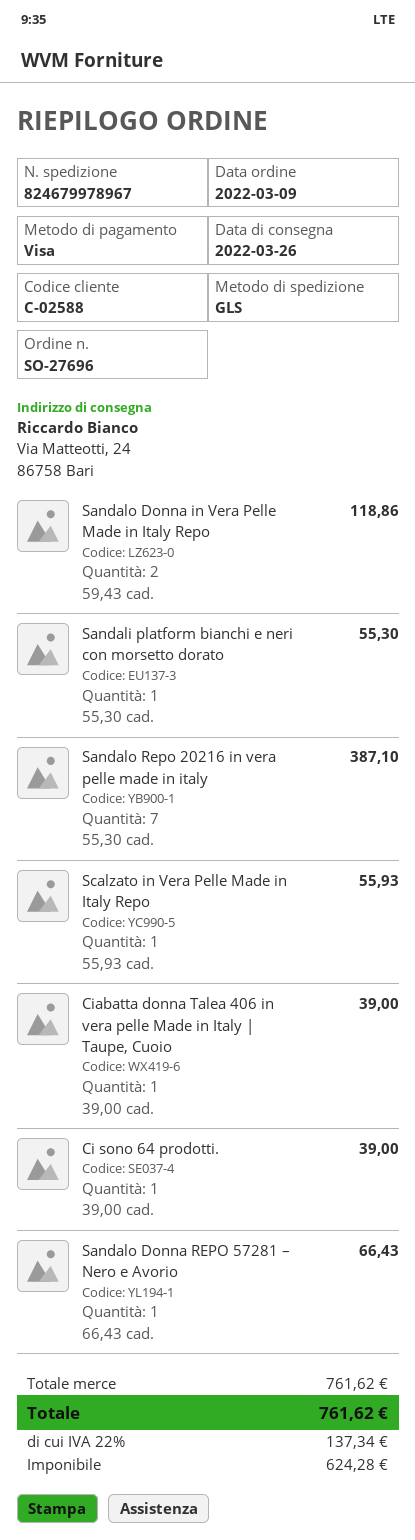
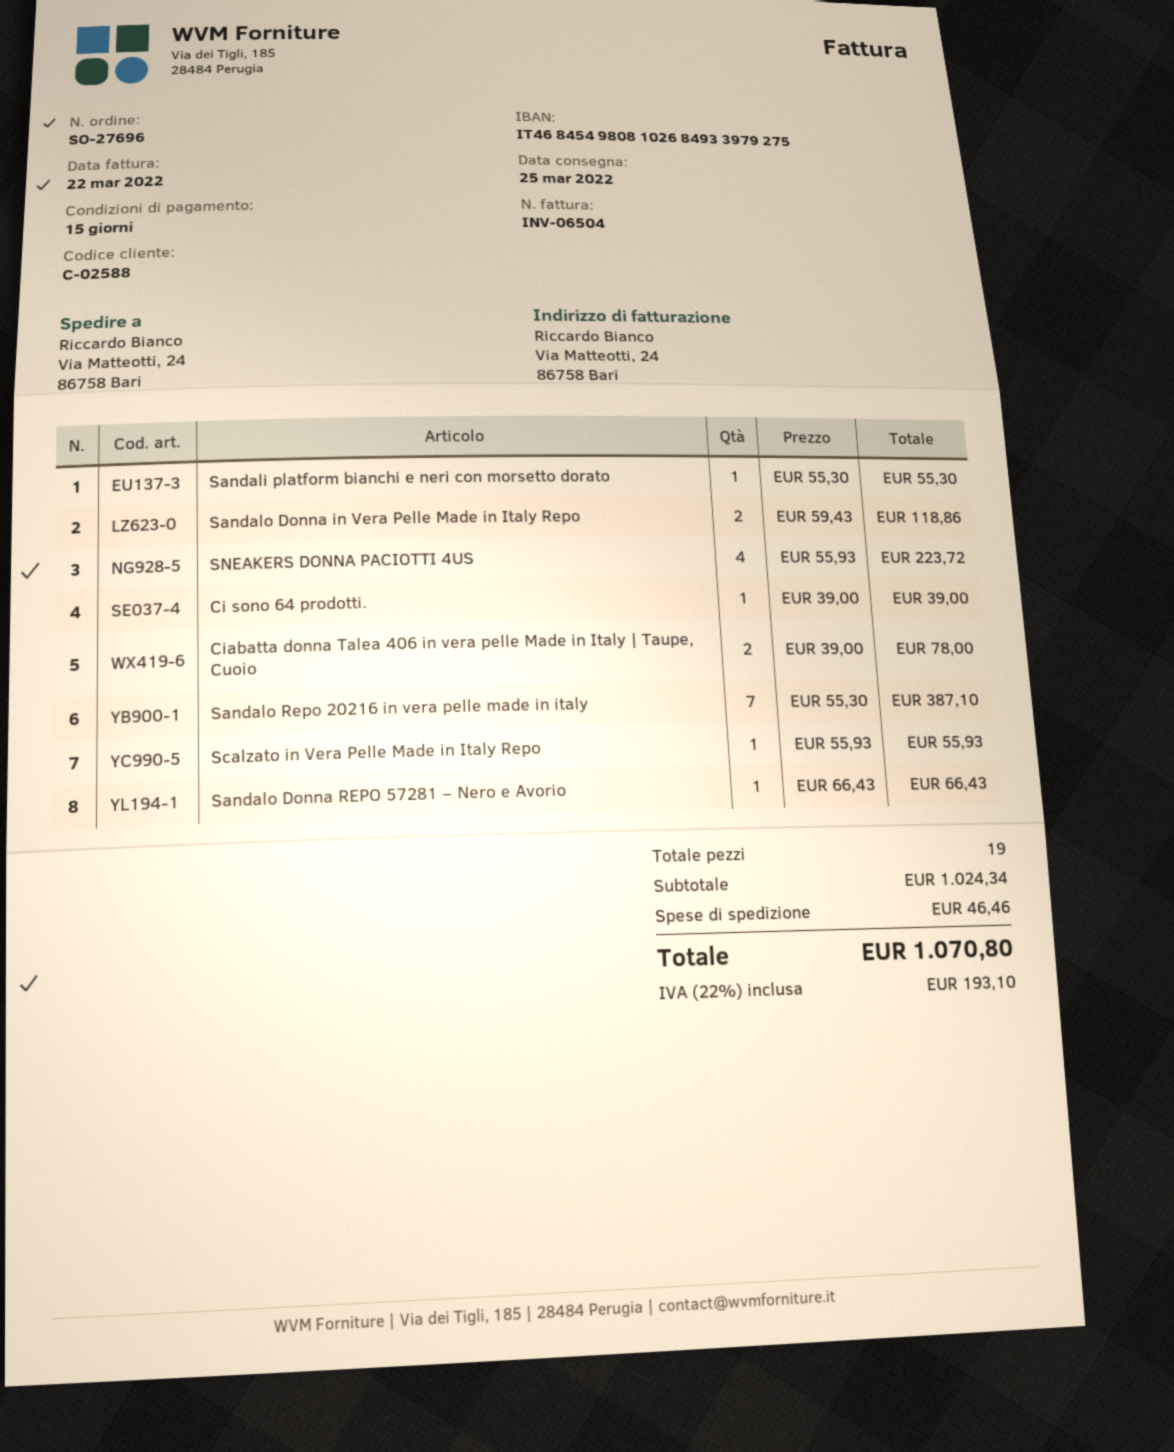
delivery date: 2022-03-26 -> 2022-03-25
Ciabatta donna Talea 406 in vera pelle Made in Italy | Taupe, Cuoio: 1 x 39.00 = 39.00 -> 2 x 39.00 = 78.00
SNEAKERS DONNA PACIOTTI 4US: none -> 4 x 55.93 = 223.72
subtotal: 761.62 -> 1024.34
shipping: none -> 46.46
tax: 22% = 137.34 -> 22% = 193.10
total: 761.62 -> 1070.80

